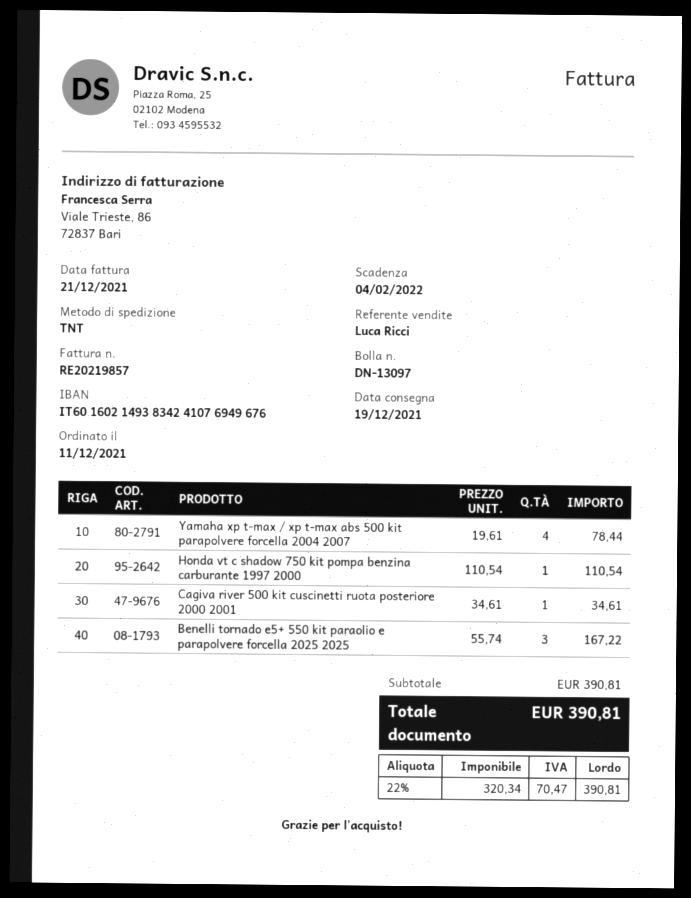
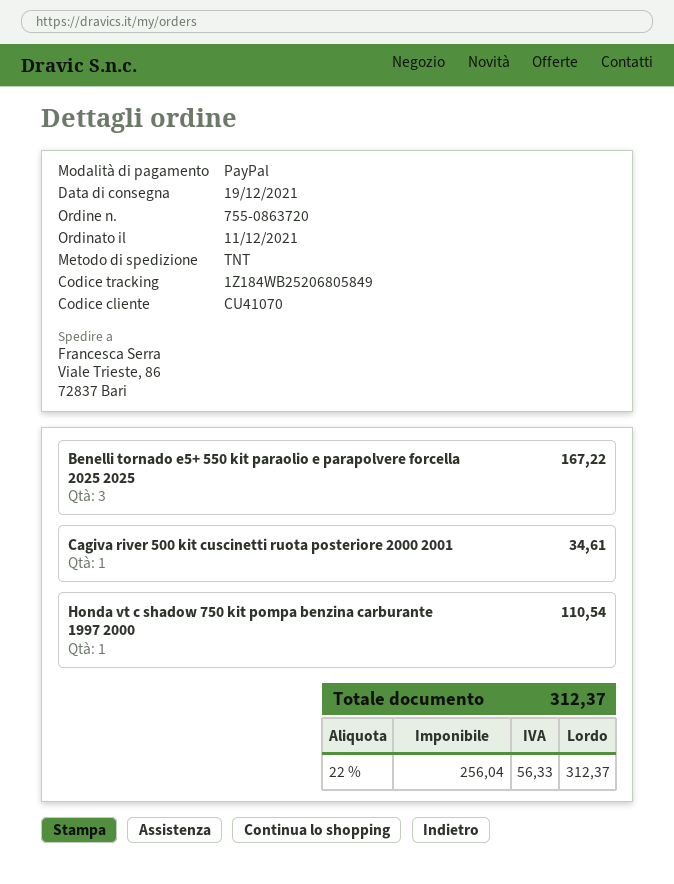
Yamaha xp t-max / xp t-max abs 500 kit parapolvere forcella 2004 2007: 4 for 78.44 -> none
net: 320.34 -> 256.04
tax: 22% = 70.47 -> 22% = 56.33
total: 390.81 -> 312.37

